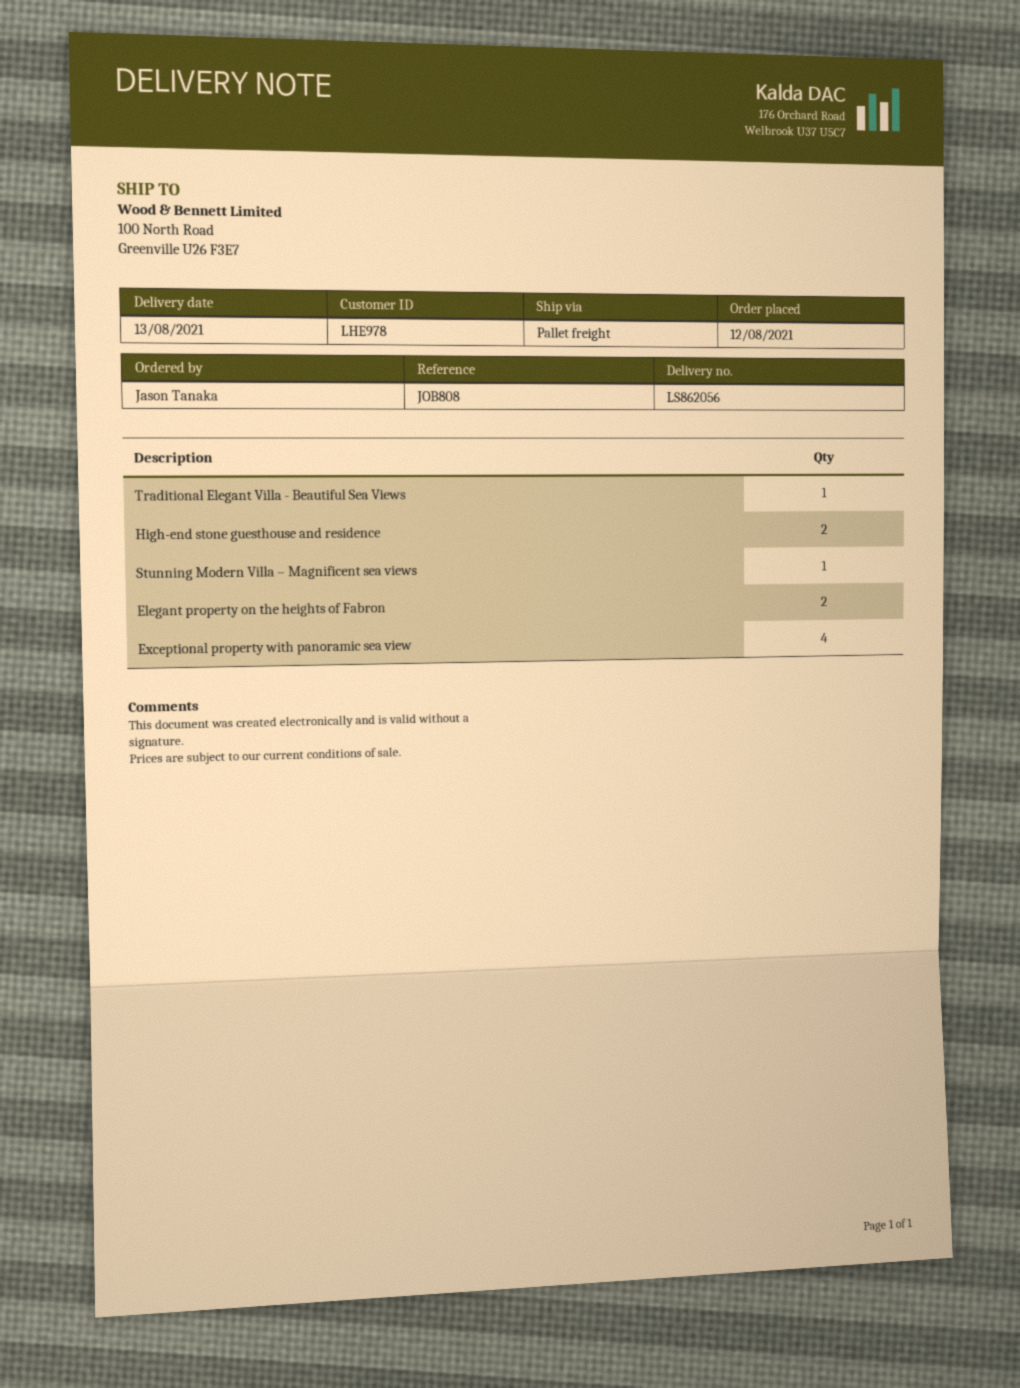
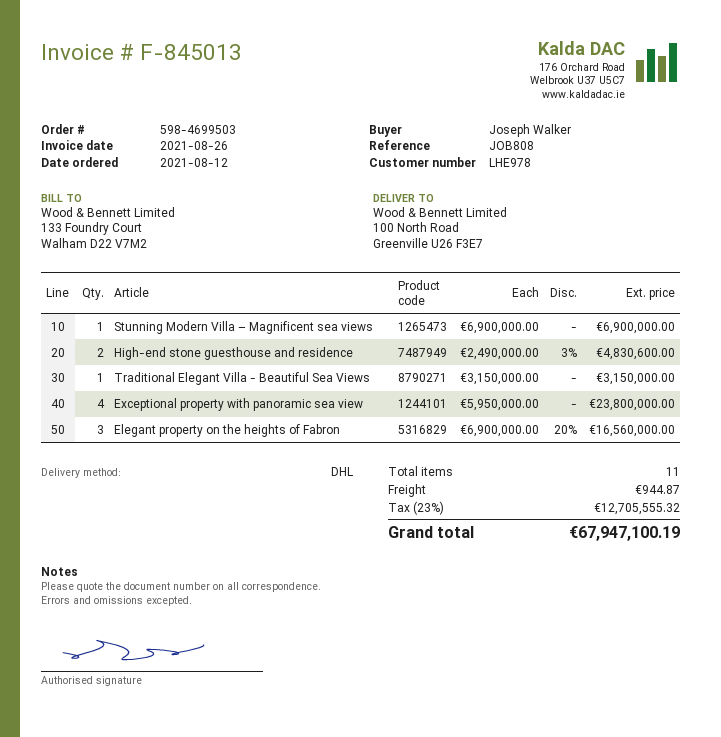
ordered by: Jason Tanaka -> Joseph Walker
shipping method: pallet freight -> DHL
Elegant property on the heights of Fabron: 2 -> 3

